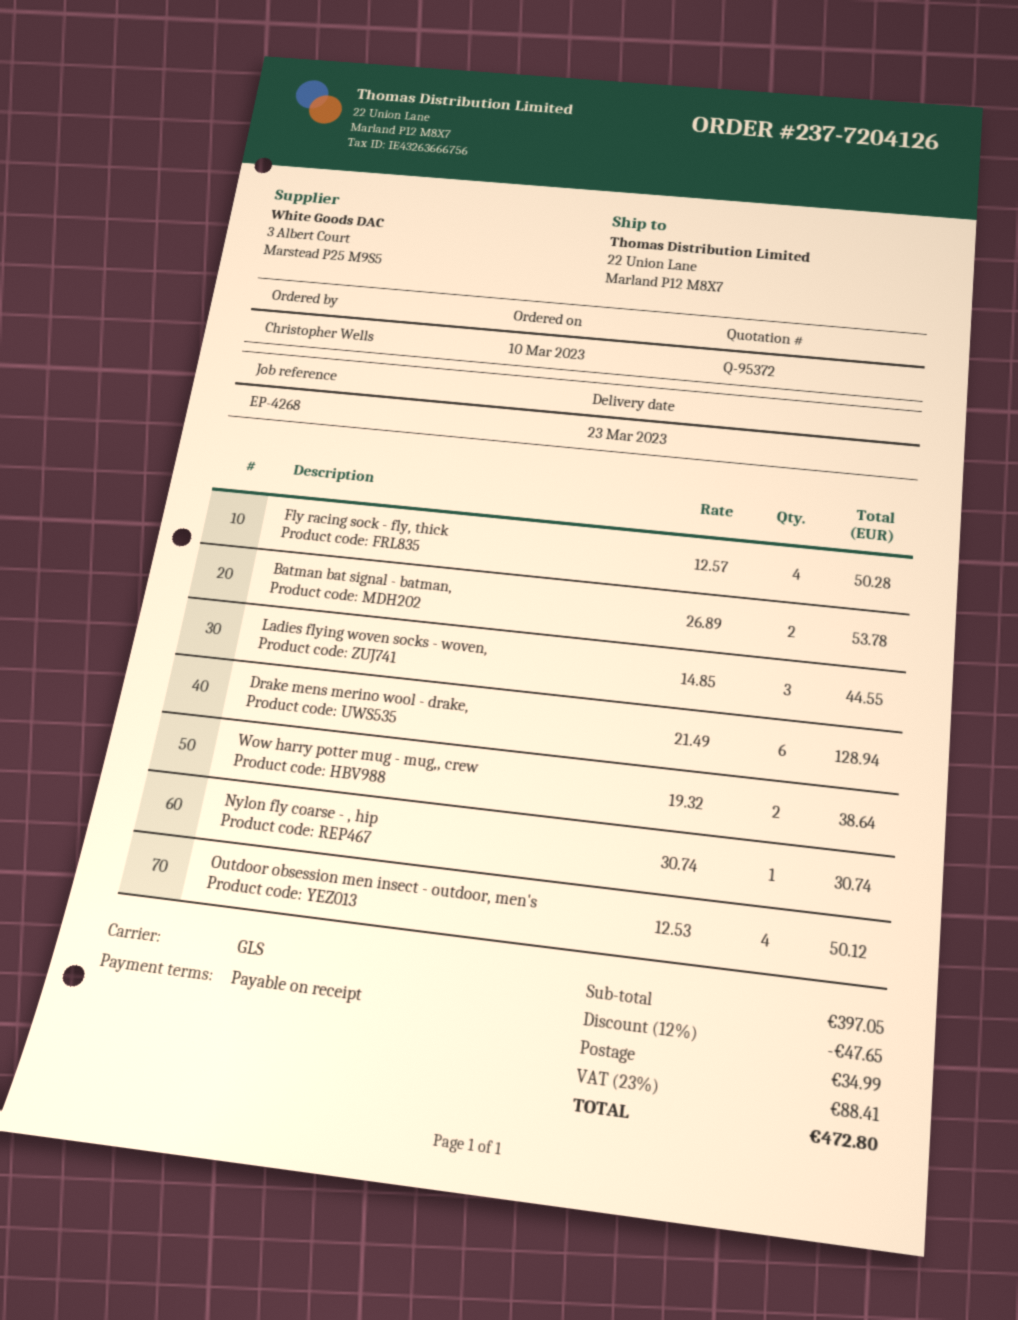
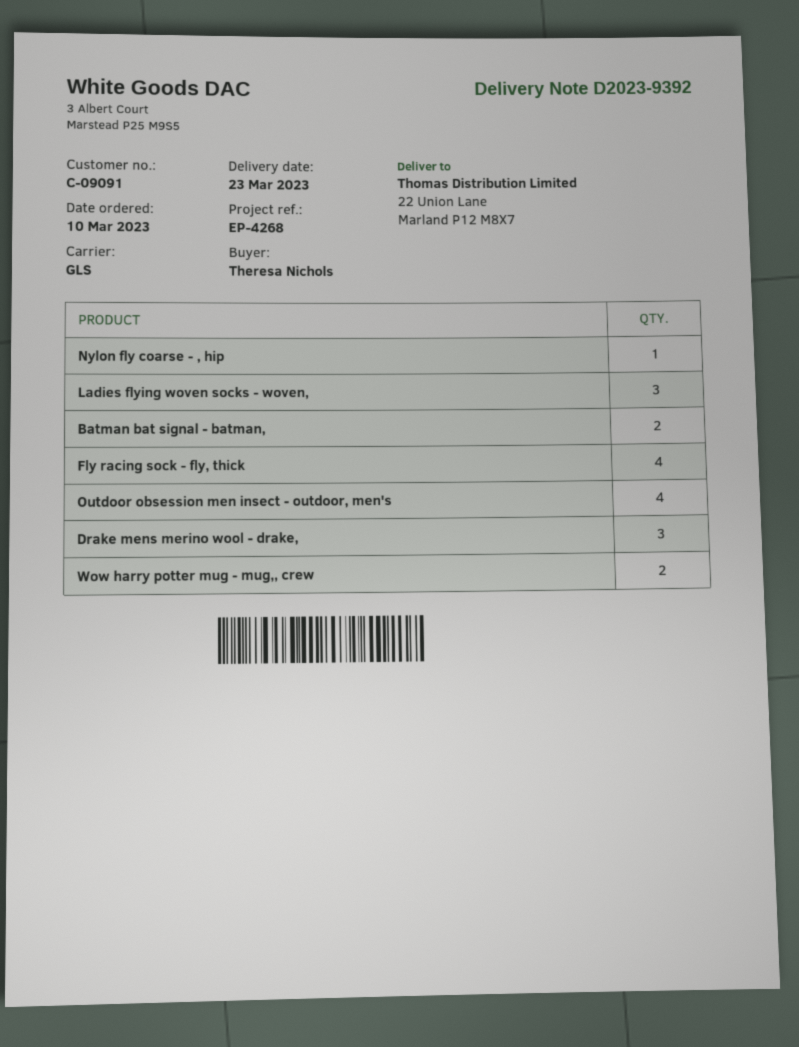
ordered by: Christopher Wells -> Theresa Nichols
Drake mens merino wool - drake,: 6 -> 3

